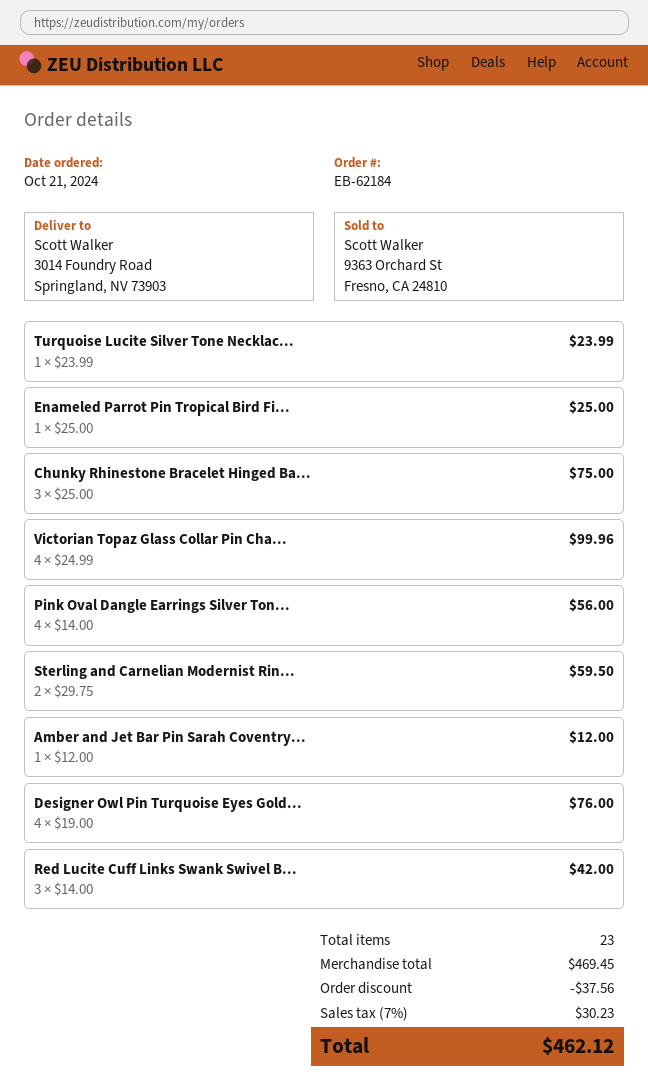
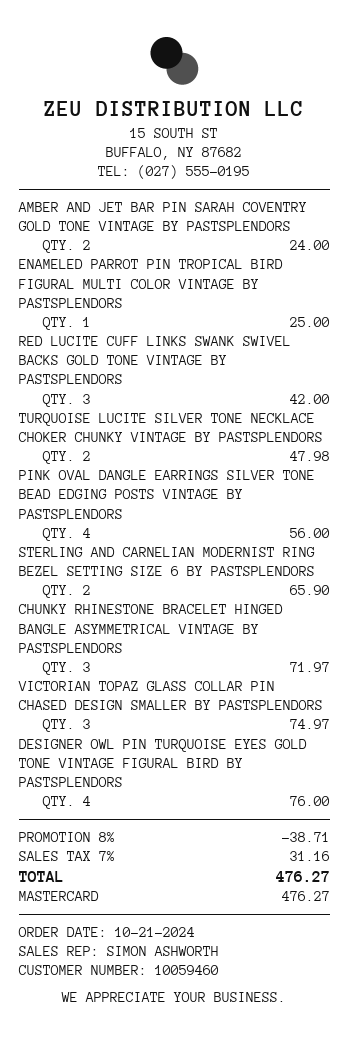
Turquoise Lucite Silver Tone Necklac...: 1 for 23.99 -> 2 for 47.98
Chunky Rhinestone Bracelet Hinged Ba...: 3 for 75.00 -> 3 for 71.97
Victorian Topaz Glass Collar Pin Cha...: 4 for 99.96 -> 3 for 74.97
Sterling and Carnelian Modernist Rin...: 2 for 59.50 -> 2 for 65.90
Amber and Jet Bar Pin Sarah Coventry...: 1 for 12.00 -> 2 for 24.00
discount: 37.56 -> 38.71
tax: 7% = 30.23 -> 7% = 31.16
total: 462.12 -> 476.27

